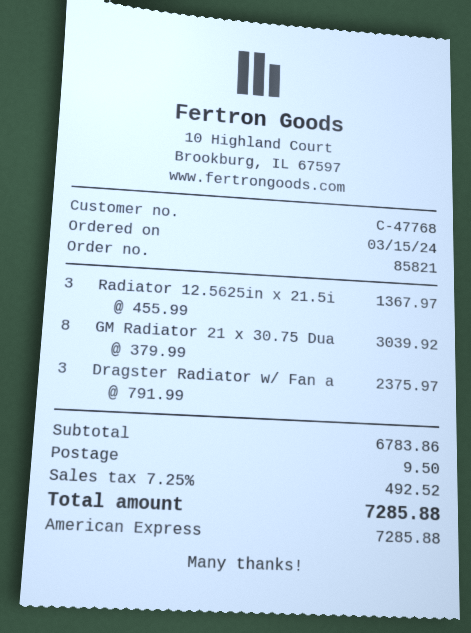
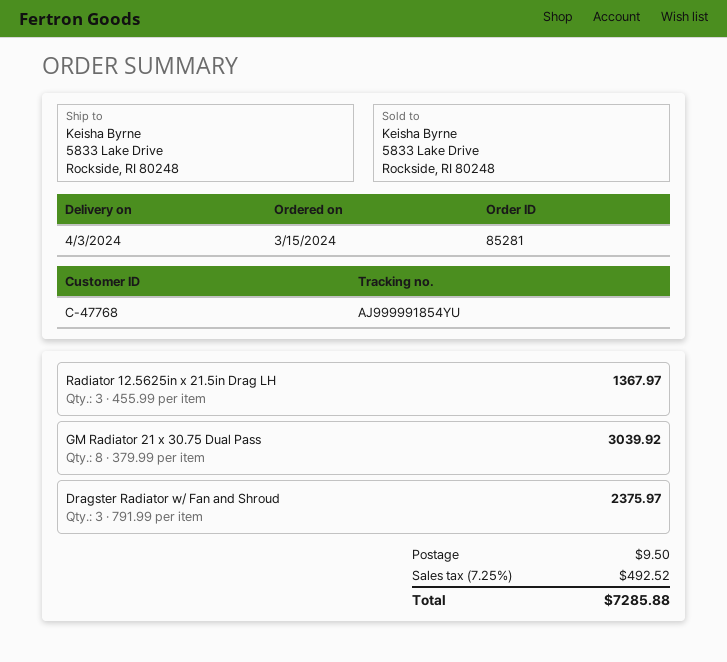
order number: 85821 -> 85281

